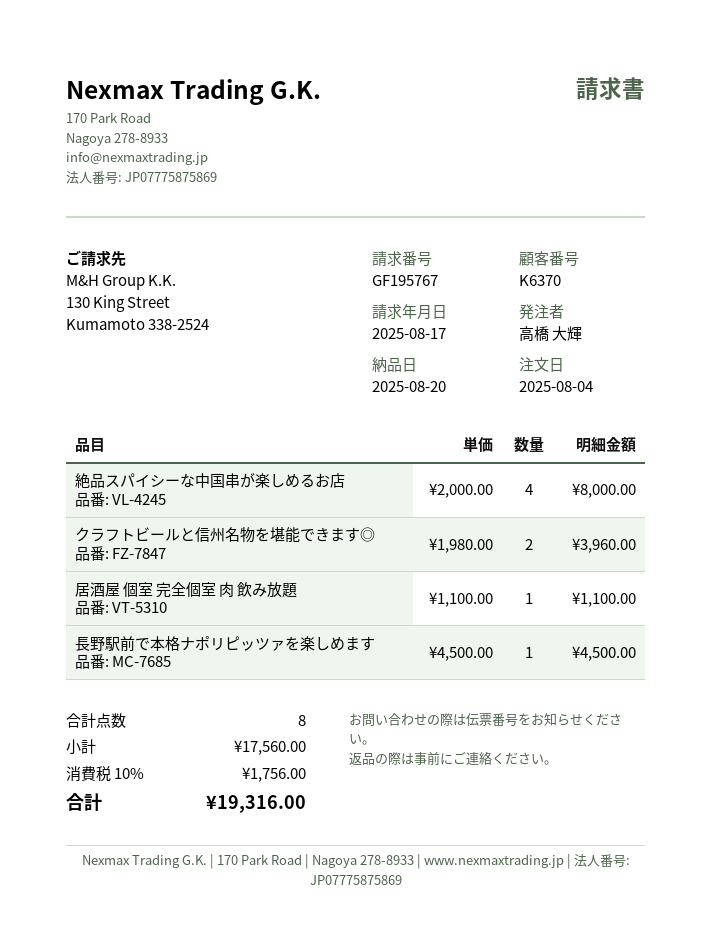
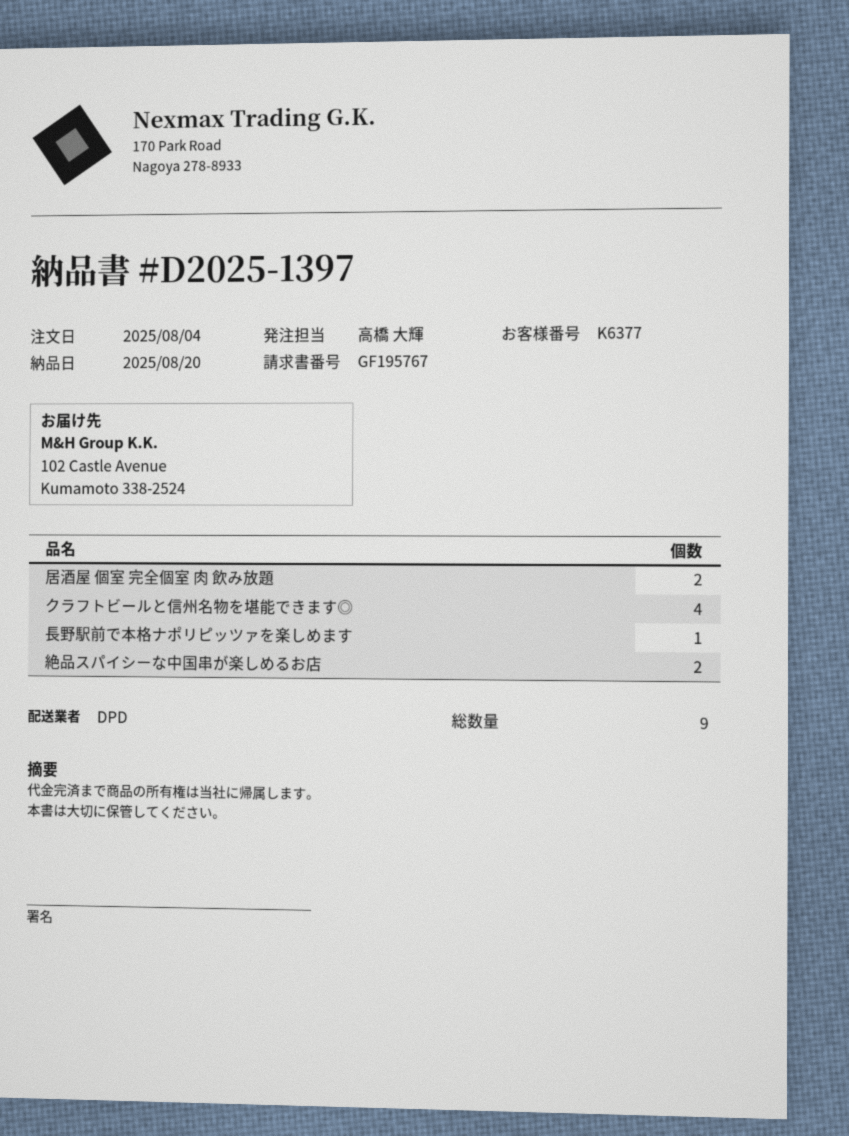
customer number: K6370 -> K6377
絶品スパイシーな中国串が楽しめるお店: 4 -> 2
クラフトビールと信州名物を堪能できます◎: 2 -> 4
居酒屋 個室 完全個室 肉 飲み放題: 1 -> 2
total quantity: 8 -> 9

